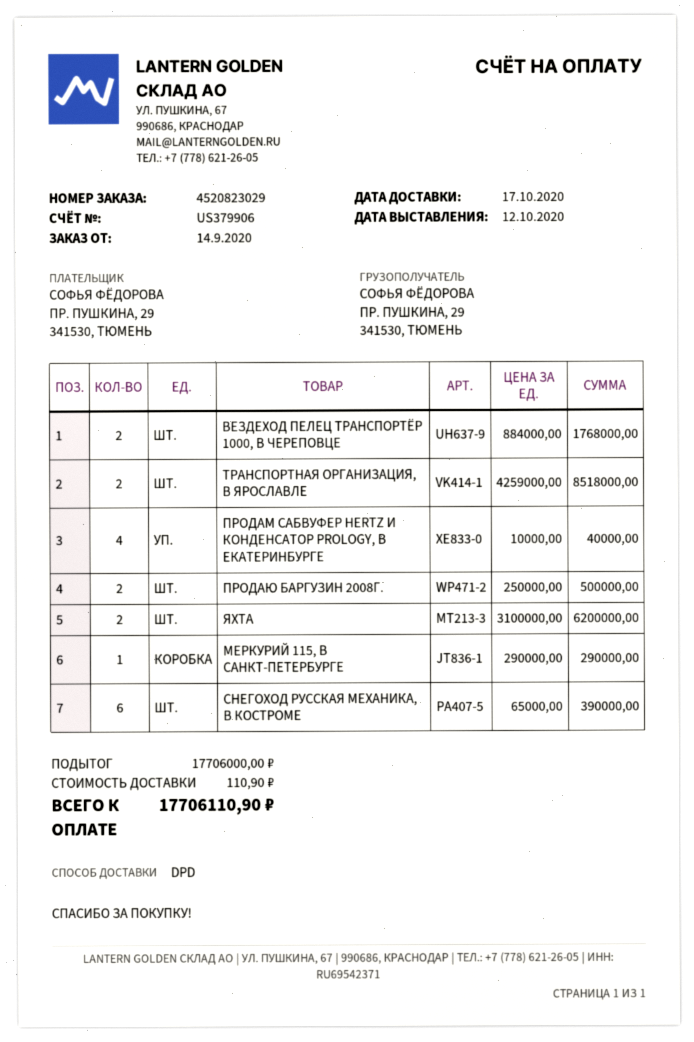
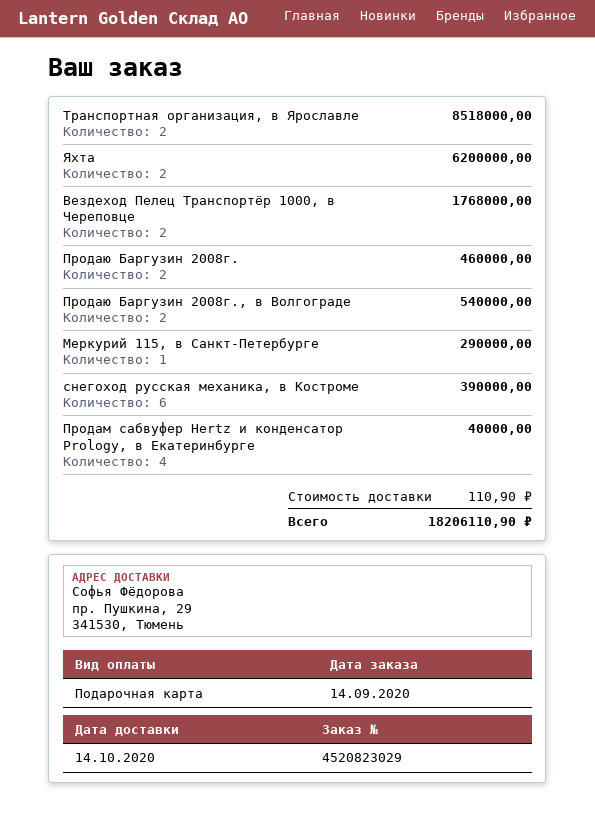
delivery date: 2020-10-17 -> 2020-10-14
ПРОДАЮ БАРГУЗИН 2008Г.: 2 for 500000.00 -> 2 for 460000.00
Продаю Баргузин 2008г., в Волгограде: none -> 2 for 540000.00
total: 17706110.90 -> 18206110.90

